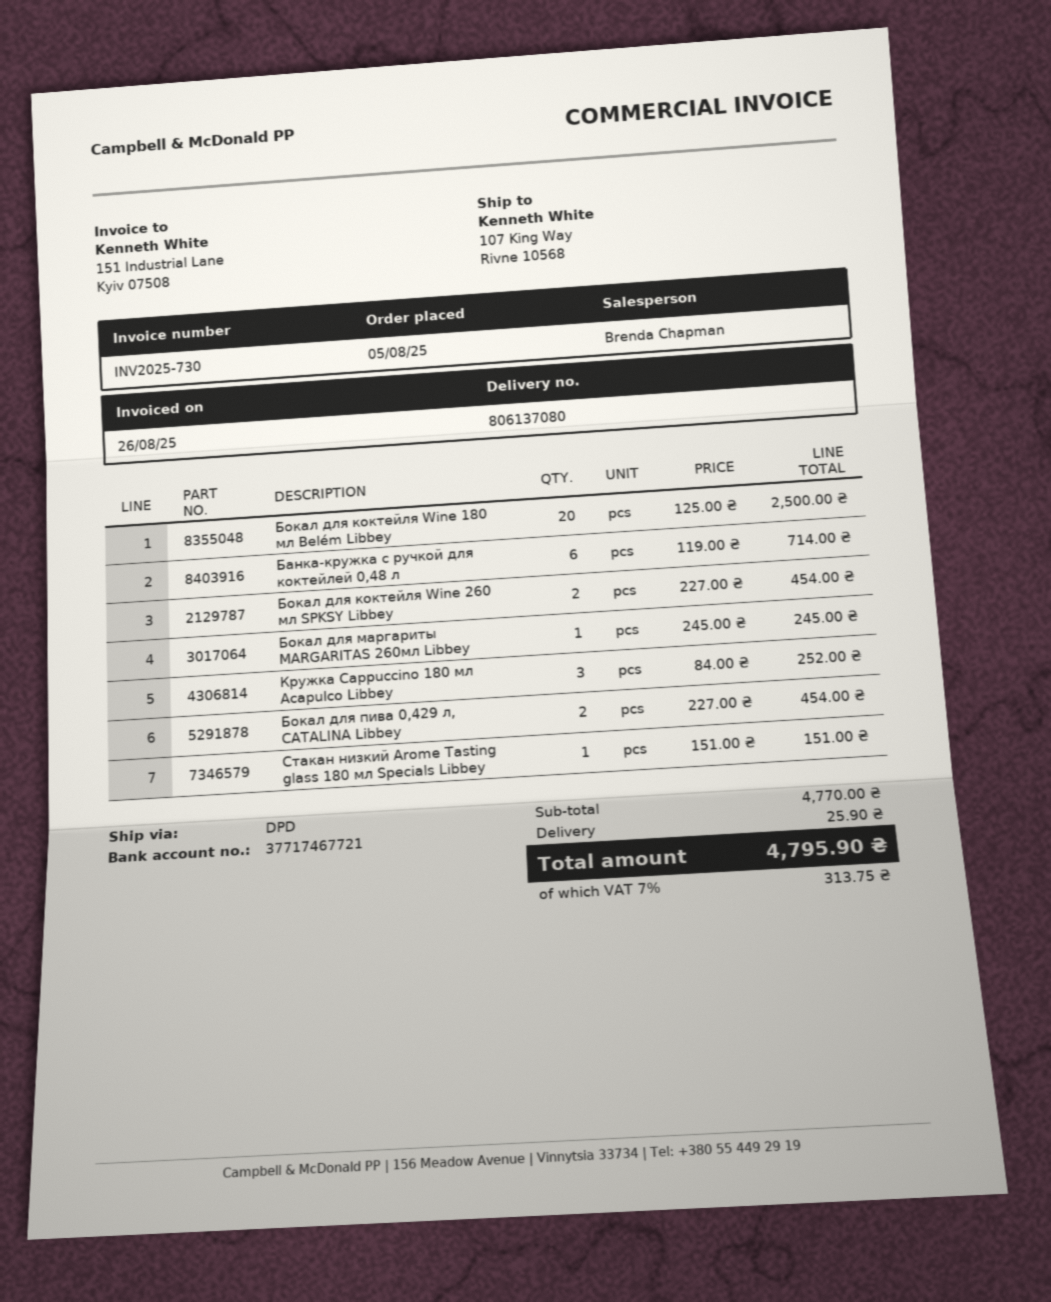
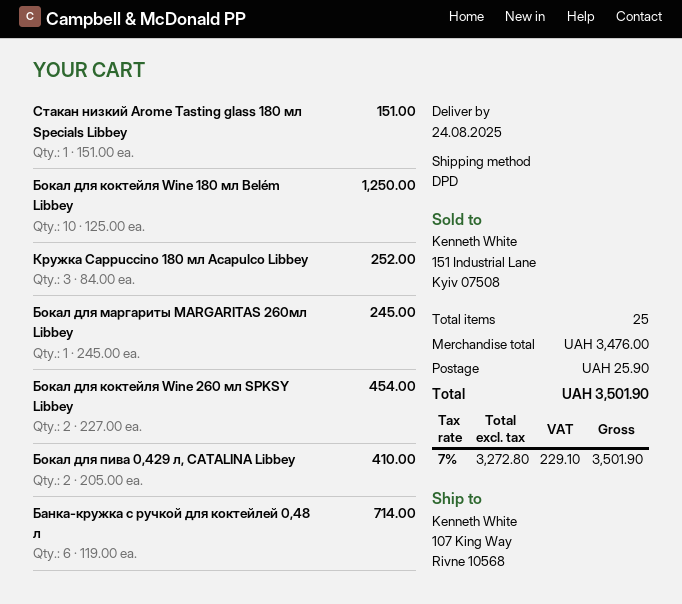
Бокал для коктейля Wine 180 мл Belém Libbey: 20 x 125.00 = 2500.00 -> 10 x 125.00 = 1250.00
Бокал для пива 0,429 л, CATALINA Libbey: 2 x 227.00 = 454.00 -> 2 x 205.00 = 410.00
subtotal: 4770.00 -> 3476.00
tax: 7% = 313.75 -> 7% = 229.10
total: 4795.90 -> 3501.90

